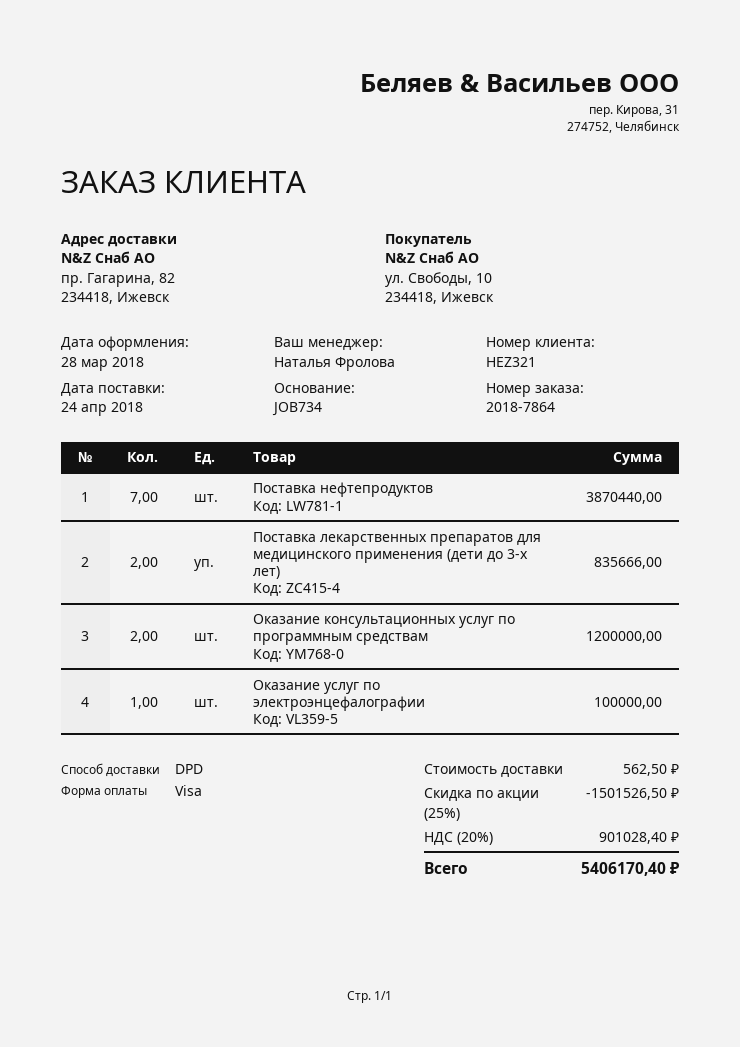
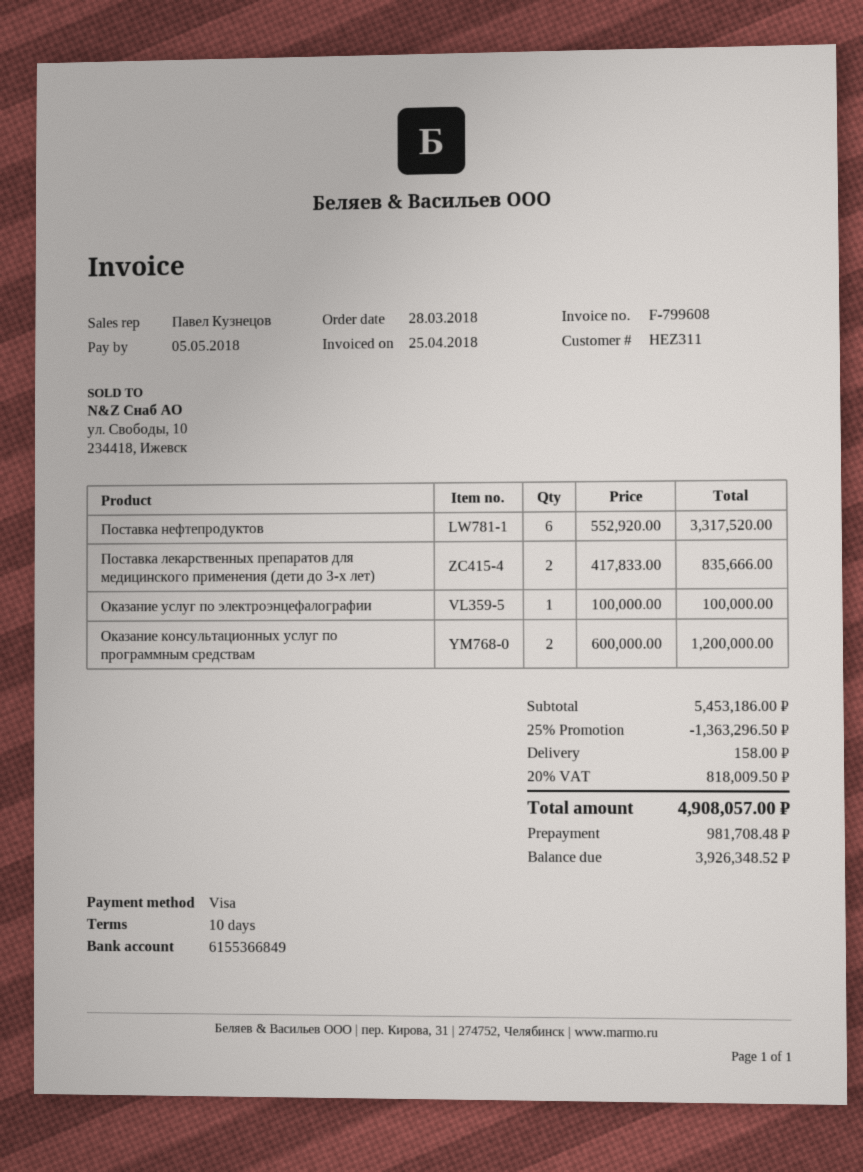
customer number: HEZ321 -> HEZ311
sales rep: Наталья Фролова -> Павел Кузнецов
Поставка нефтепродуктов: 7 for 3870440.00 -> 6 for 3317520.00
discount: 25% = 1501526.50 -> 25% = 1363296.50
shipping: 562.50 -> 158.00
tax: 20% = 901028.40 -> 20% = 818009.50
total: 5406170.40 -> 4908057.00

